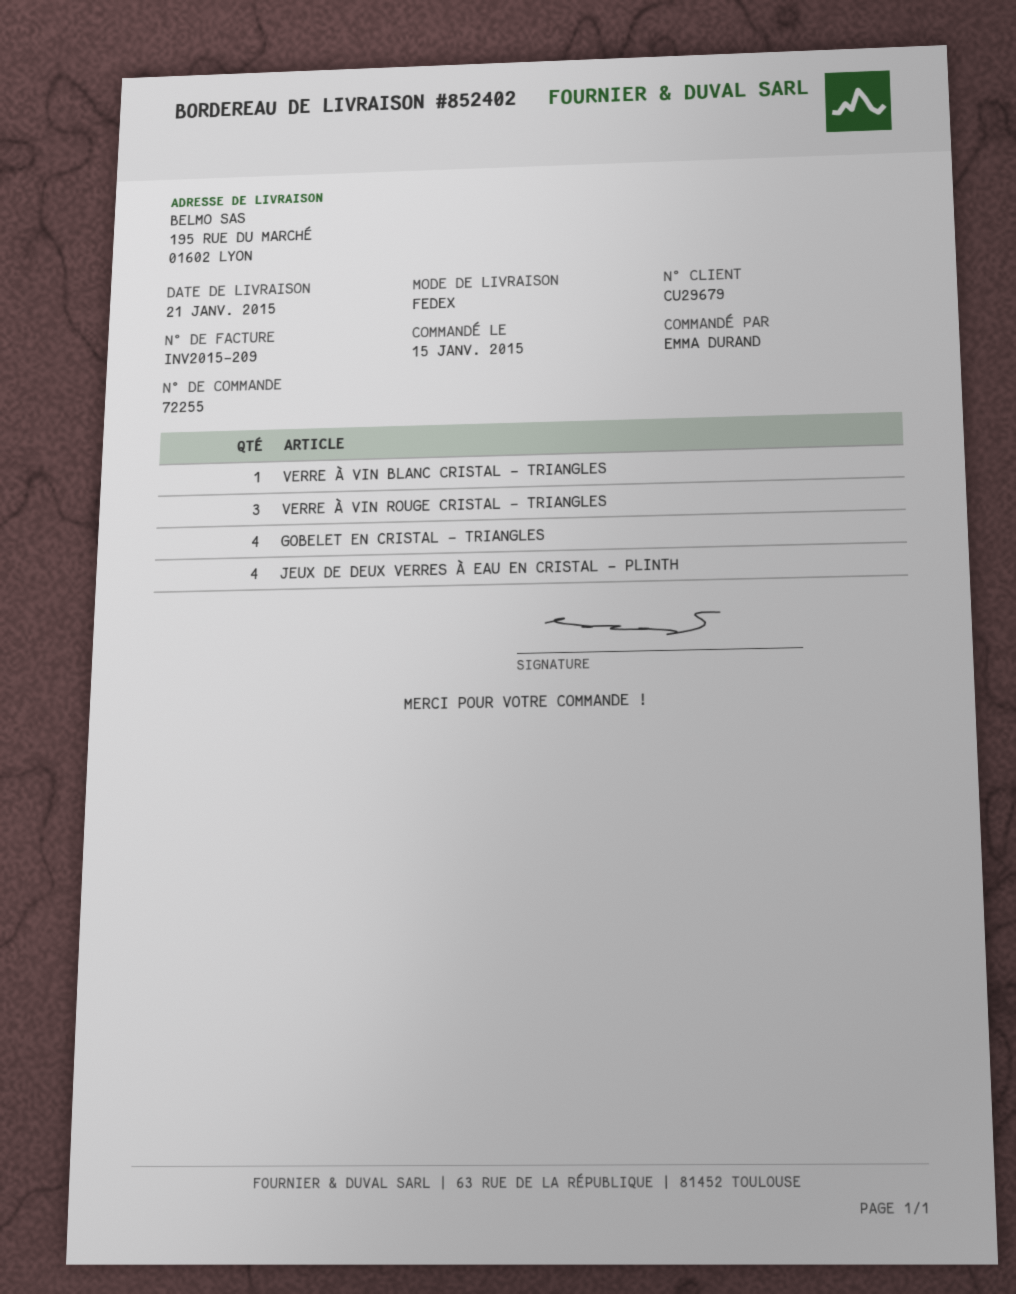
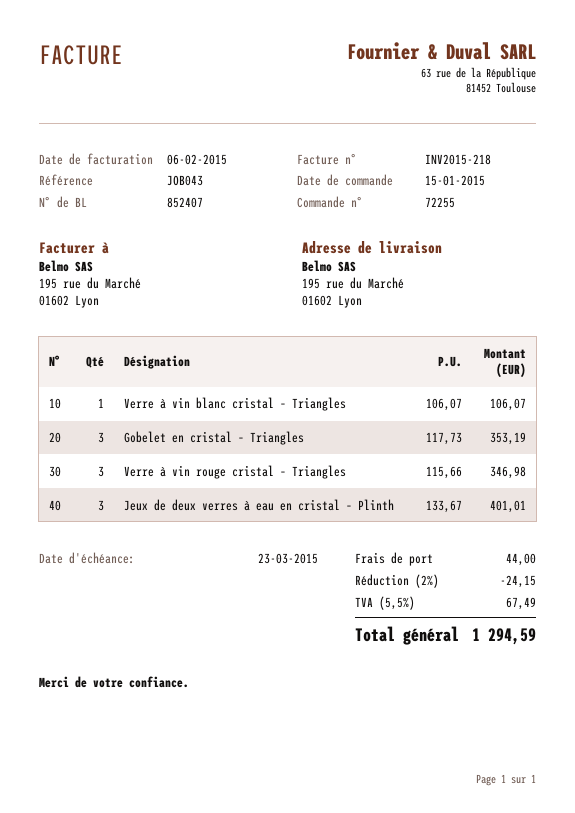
delivery note number: 852402 -> 852407
invoice number: INV2015-209 -> INV2015-218
GOBELET EN CRISTAL – TRIANGLES: 4 -> 3
JEUX DE DEUX VERRES À EAU EN CRISTAL – PLINTH: 4 -> 3

